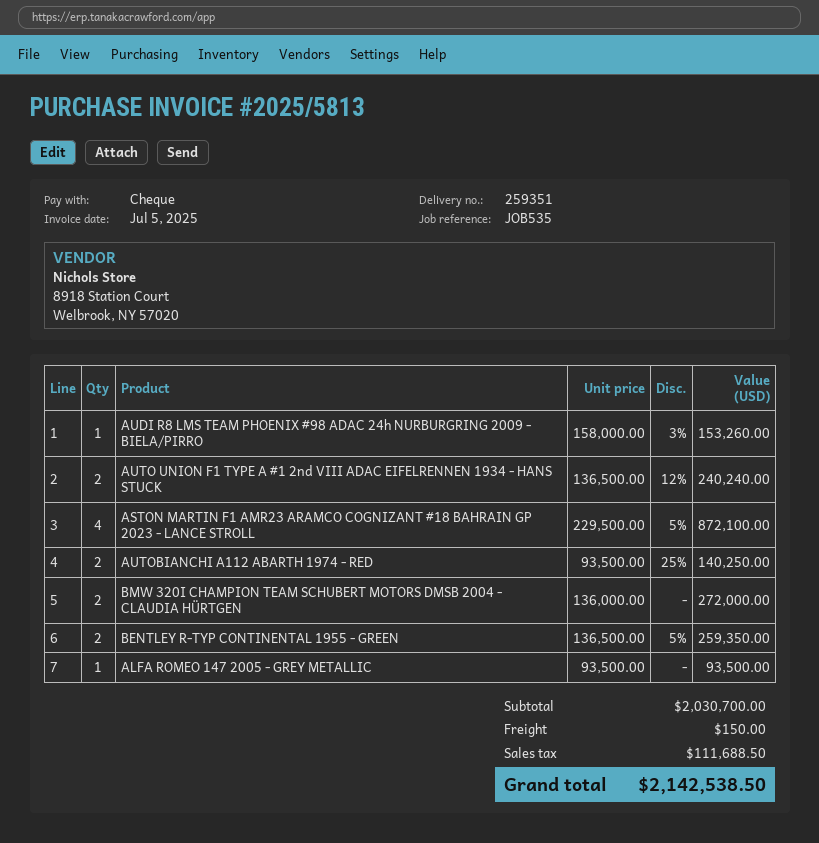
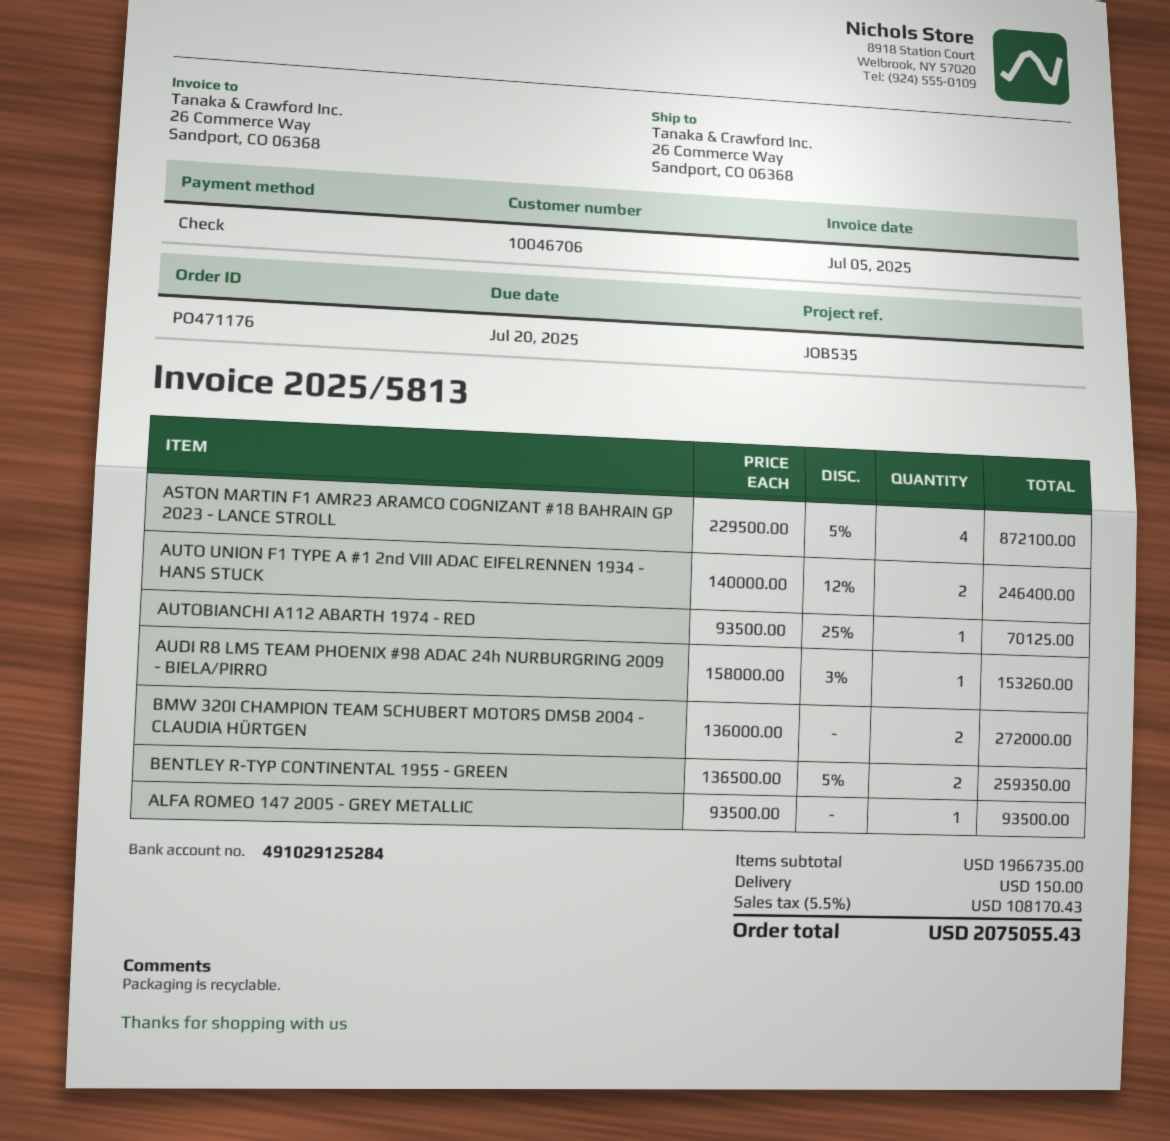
AUTO UNION F1 TYPE A #1 2nd VIII ADAC EIFELRENNEN 1934 - HANS STUCK: 2 x 136500.00 - 12% = 240240.00 -> 2 x 140000.00 - 12% = 246400.00
AUTOBIANCHI A112 ABARTH 1974 - RED: 2 x 93500.00 - 25% = 140250.00 -> 1 x 93500.00 - 25% = 70125.00
subtotal: 2030700.00 -> 1966735.00
tax: 111688.50 -> 108170.43
total: 2142538.50 -> 2075055.43

